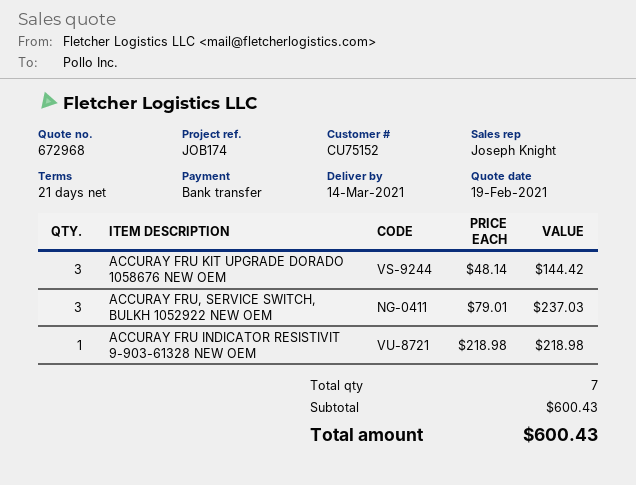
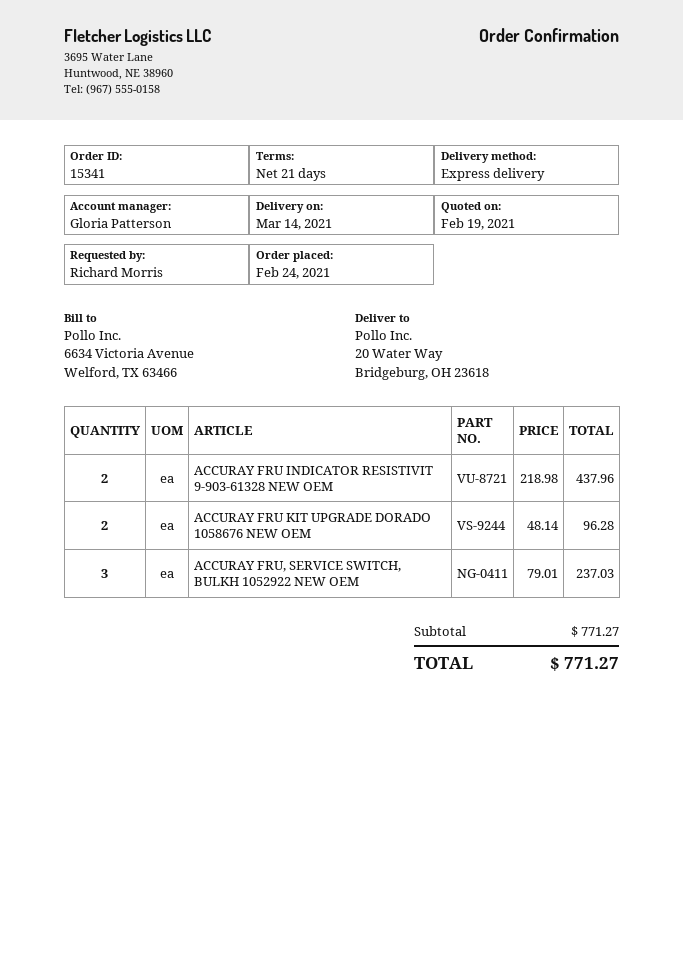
sales rep: Joseph Knight -> Gloria Patterson
ACCURAY FRU KIT UPGRADE DORADO 1058676 NEW OEM: 3 x 48.14 = 144.42 -> 2 x 48.14 = 96.28
ACCURAY FRU INDICATOR RESISTIVIT 9-903-61328 NEW OEM: 1 x 218.98 = 218.98 -> 2 x 218.98 = 437.96
subtotal: 600.43 -> 771.27
total: 600.43 -> 771.27

